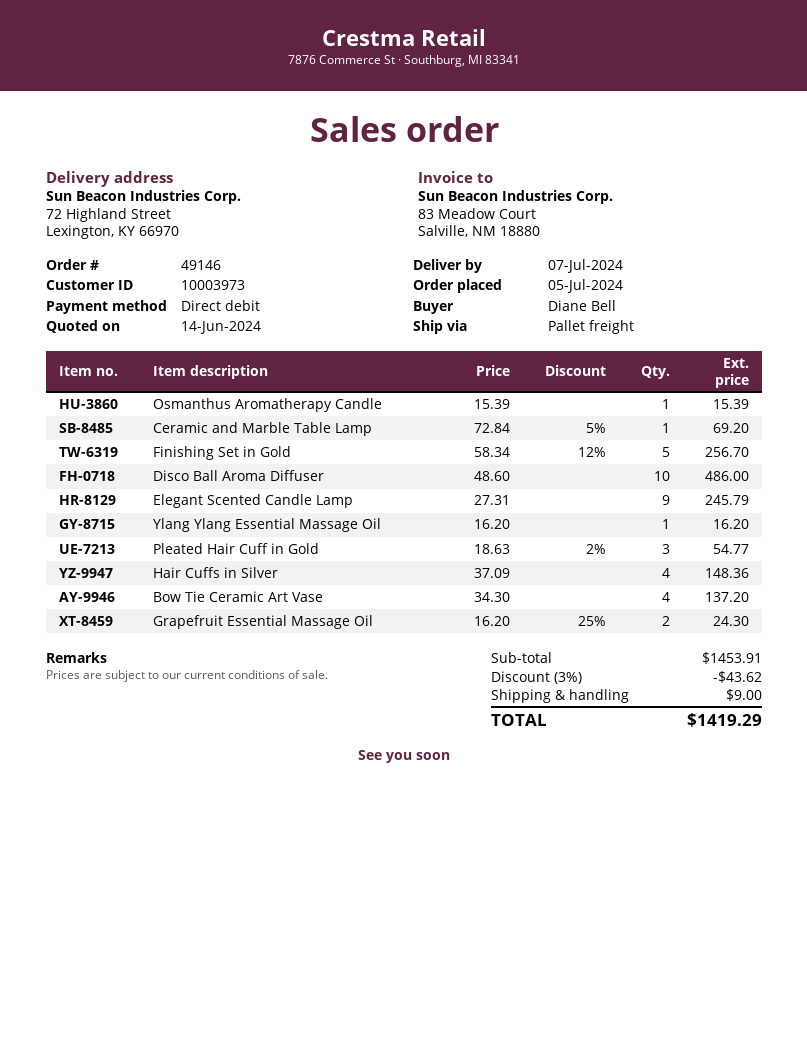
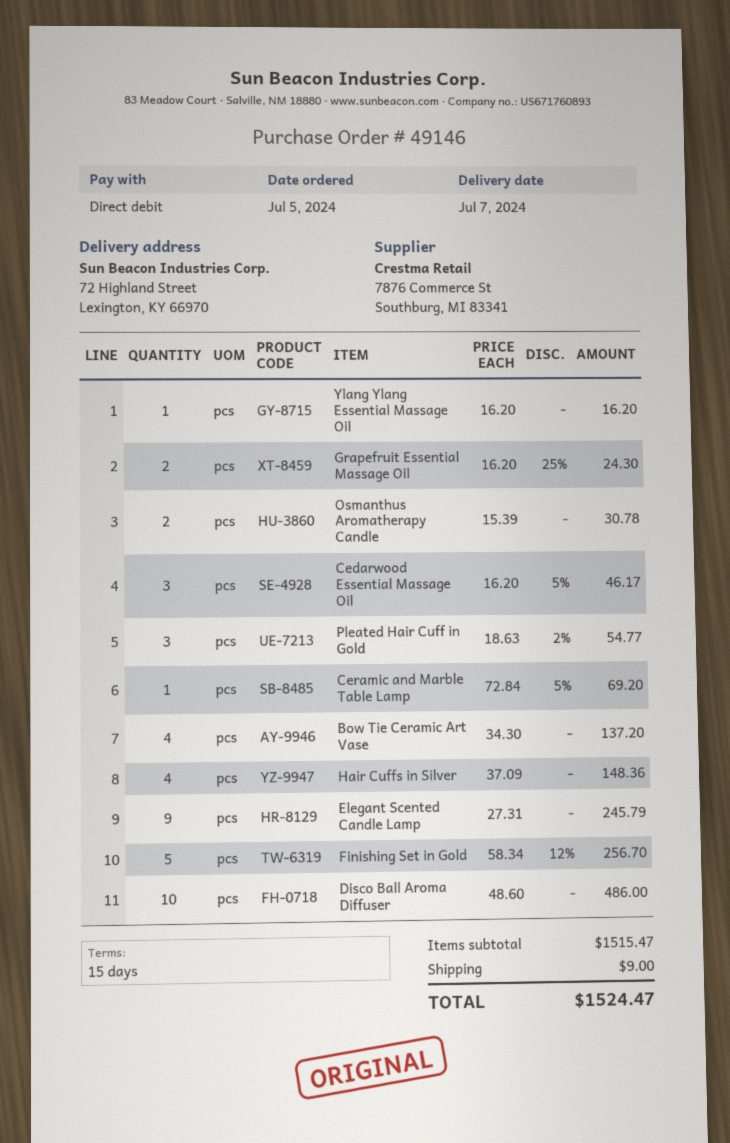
Osmanthus Aromatherapy Candle: 1 x 15.39 = 15.39 -> 2 x 15.39 = 30.78
Cedarwood Essential Massage Oil: none -> 3 x 16.20 - 5% = 46.17
subtotal: 1453.91 -> 1515.47
discount: 3% = 43.62 -> none
total: 1419.29 -> 1524.47

